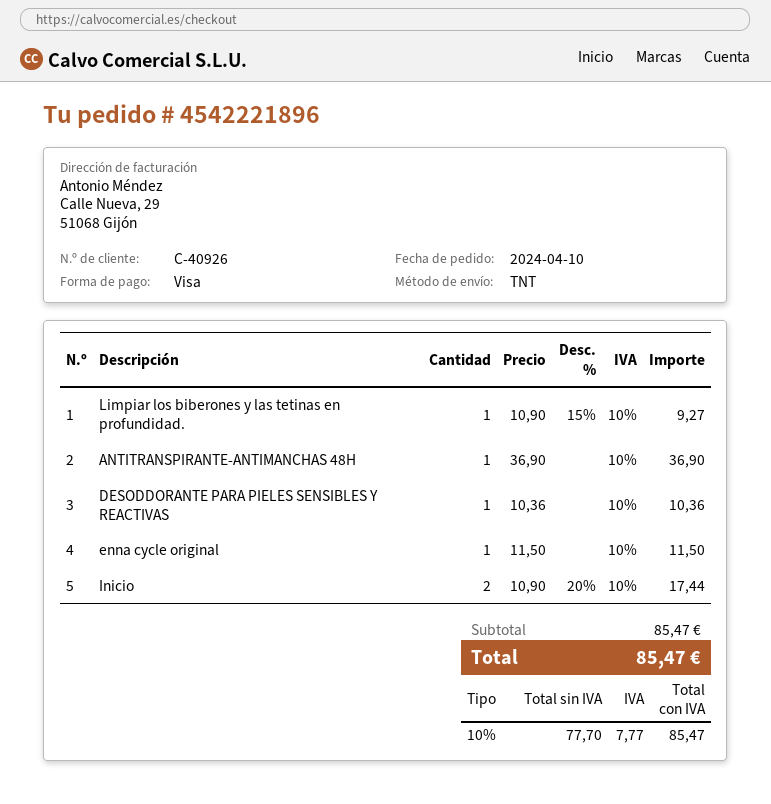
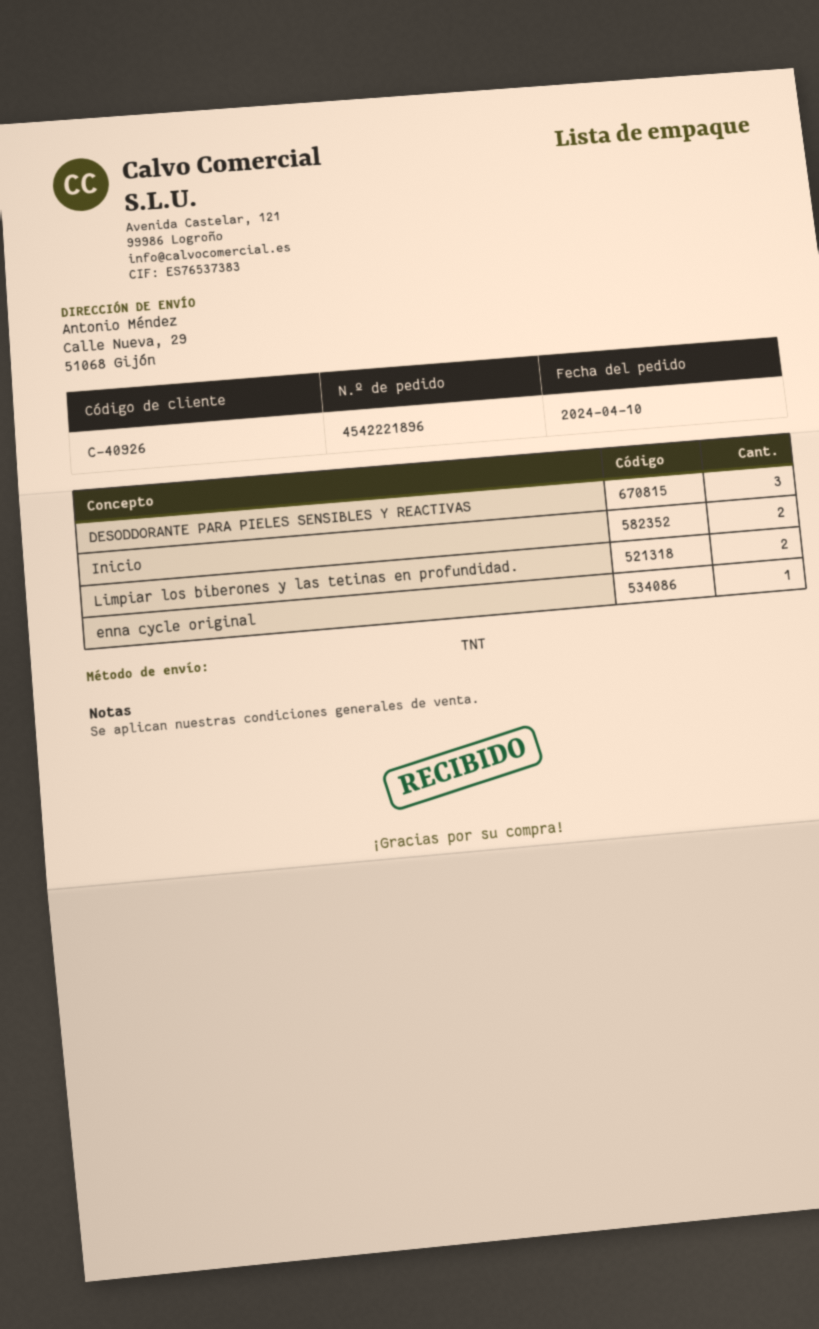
Limpiar los biberones y las tetinas en profundidad.: 1 -> 2
ANTITRANSPIRANTE-ANTIMANCHAS 48H: 1 -> none
DESODDORANTE PARA PIELES SENSIBLES Y REACTIVAS: 1 -> 3

